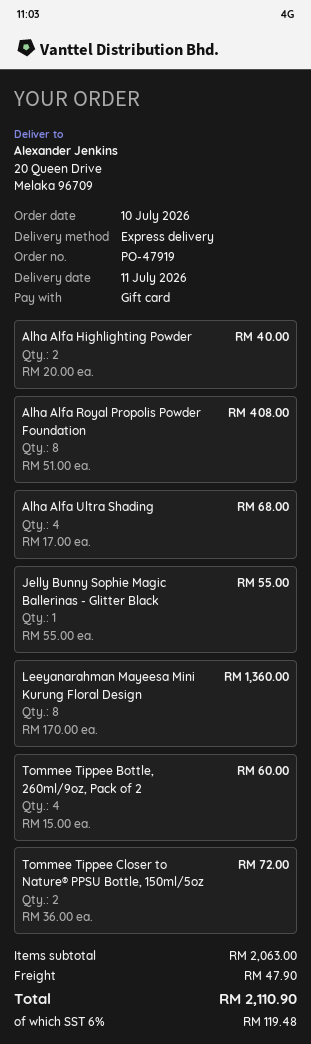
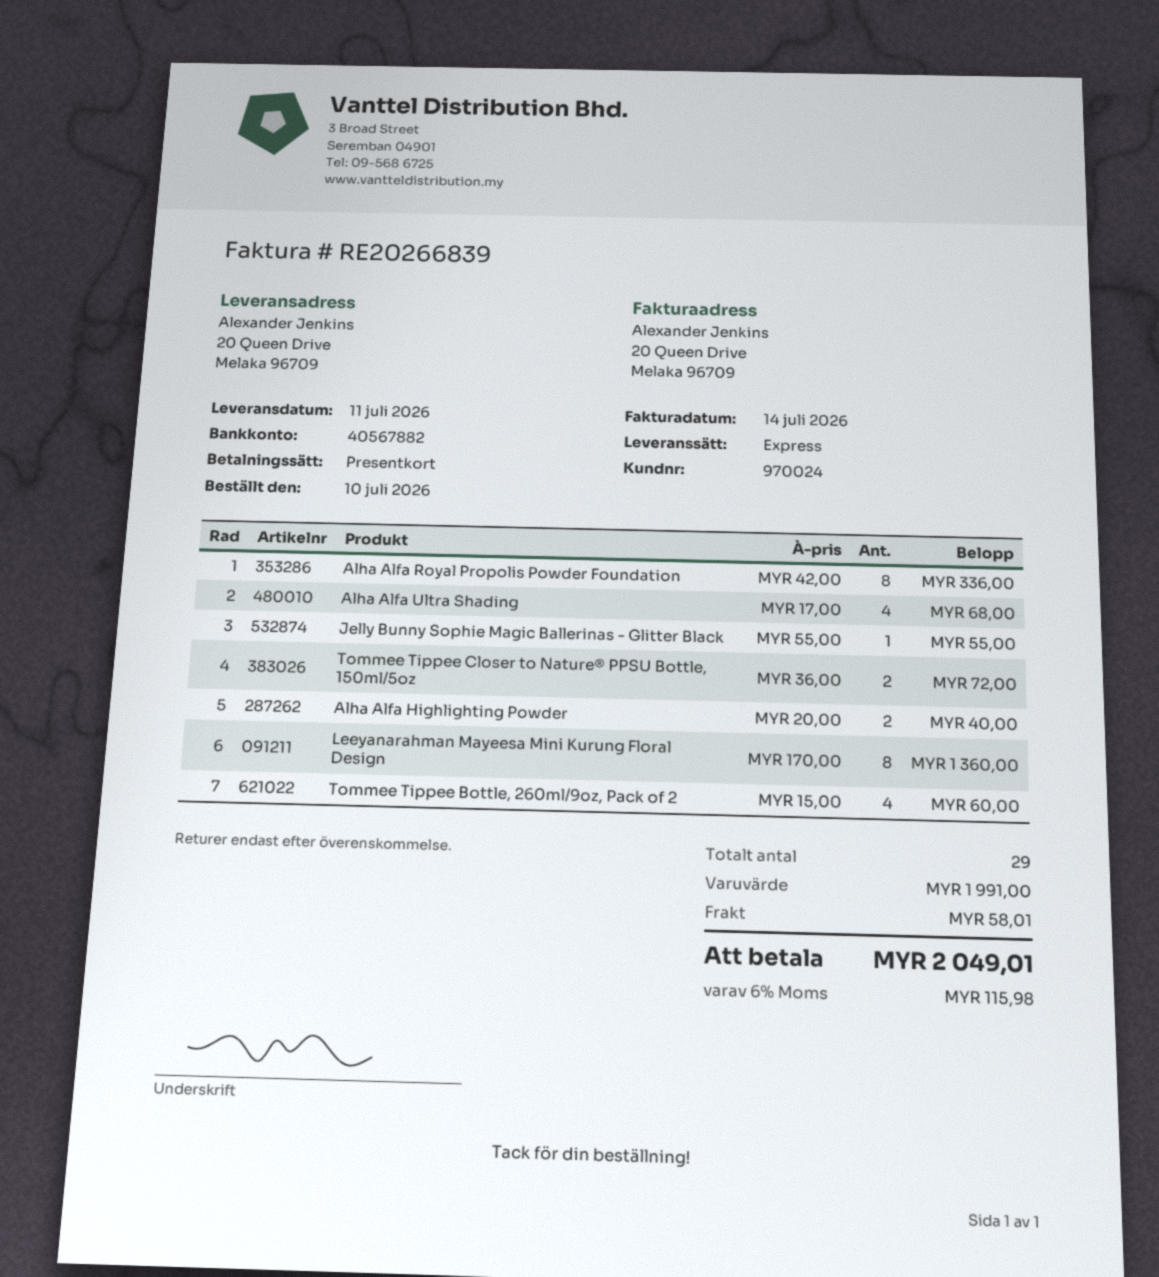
Alha Alfa Royal Propolis Powder Foundation: 8 x 51.00 = 408.00 -> 8 x 42.00 = 336.00
subtotal: 2063.00 -> 1991.00
shipping: 47.90 -> 58.01
tax: 6% = 119.48 -> 6% = 115.98
total: 2110.90 -> 2049.01

